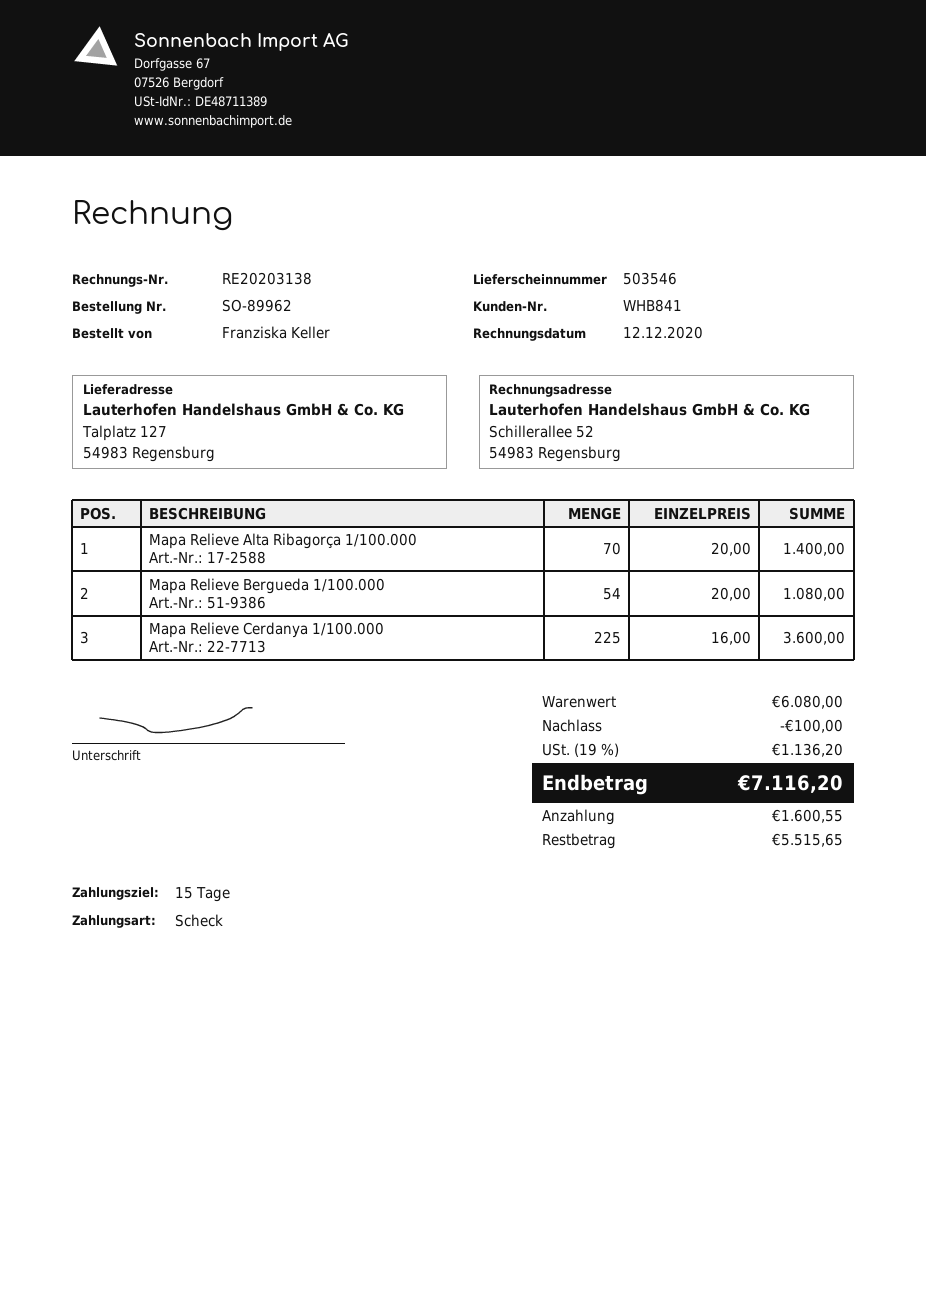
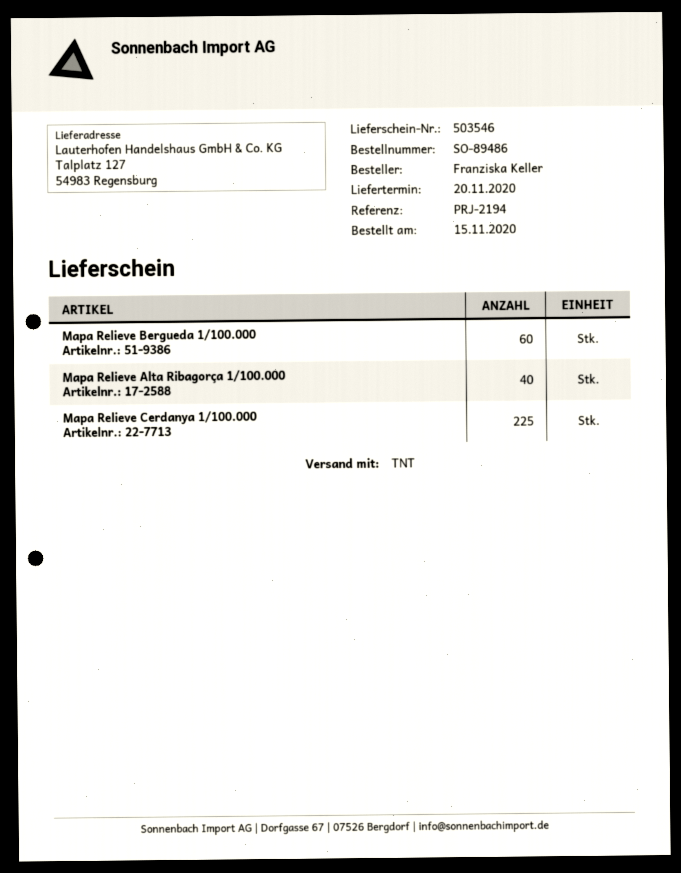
order number: SO-89962 -> SO-89486
Mapa Relieve Alta Ribagorça 1/100.000: 70 -> 40
Mapa Relieve Bergueda 1/100.000: 54 -> 60

